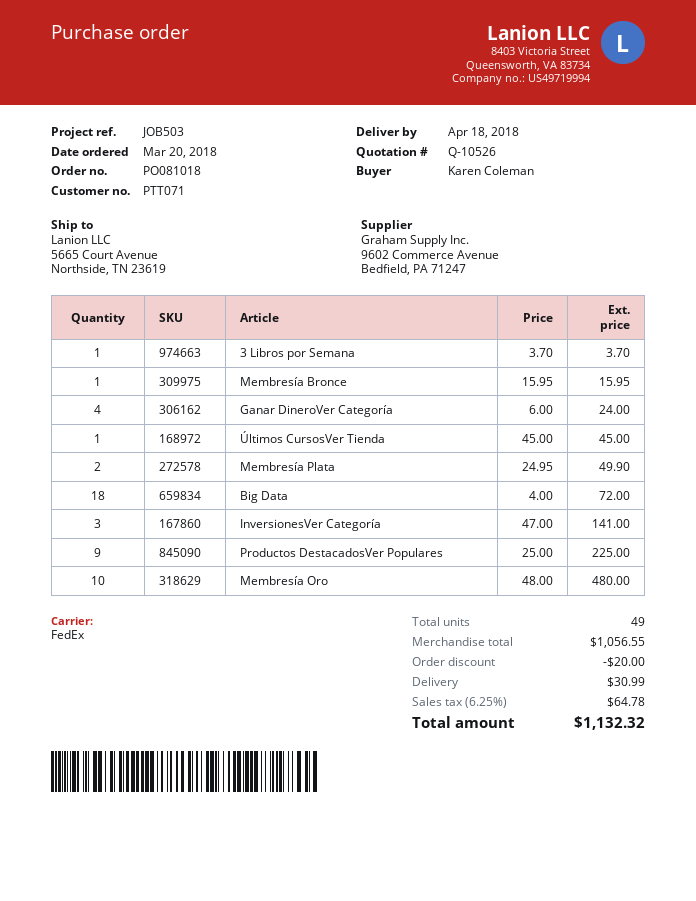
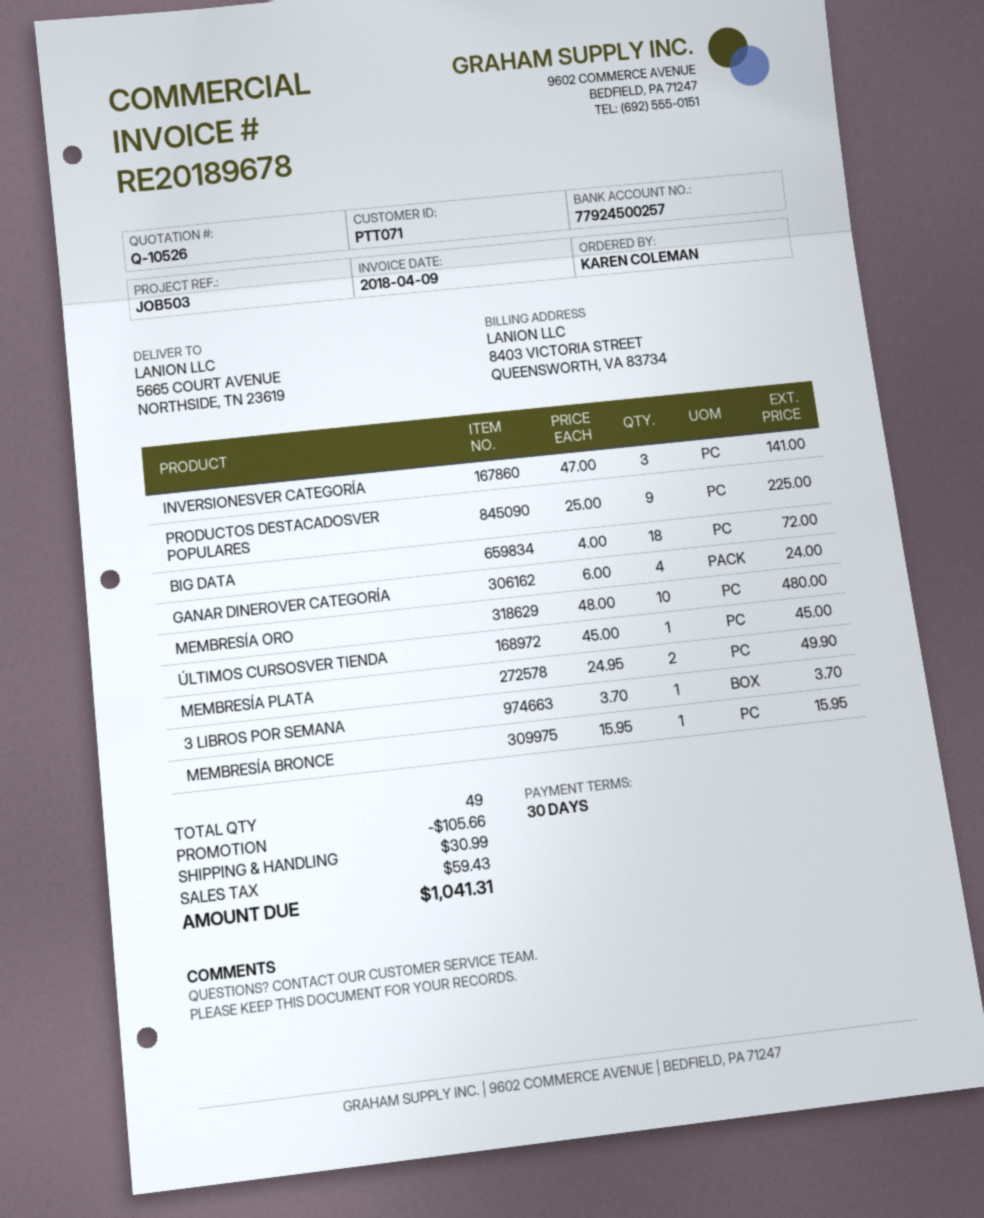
discount: 20.00 -> 105.66
tax: 64.78 -> 59.43
total: 1132.32 -> 1041.31

